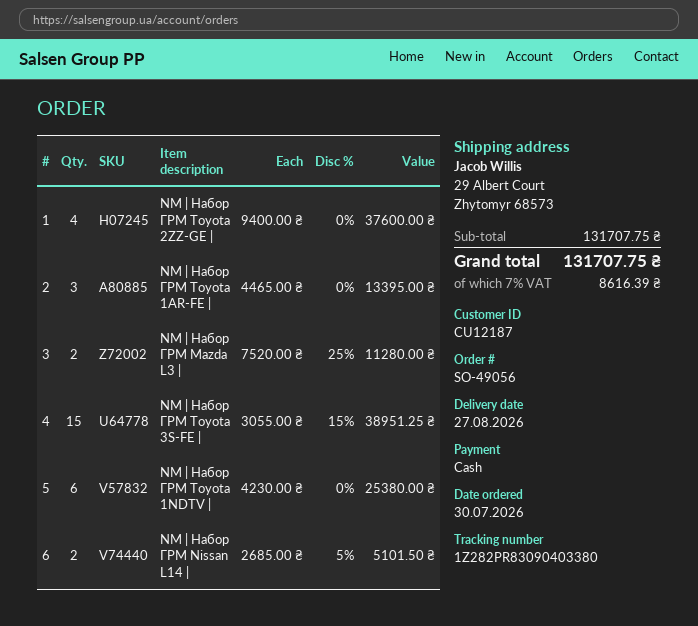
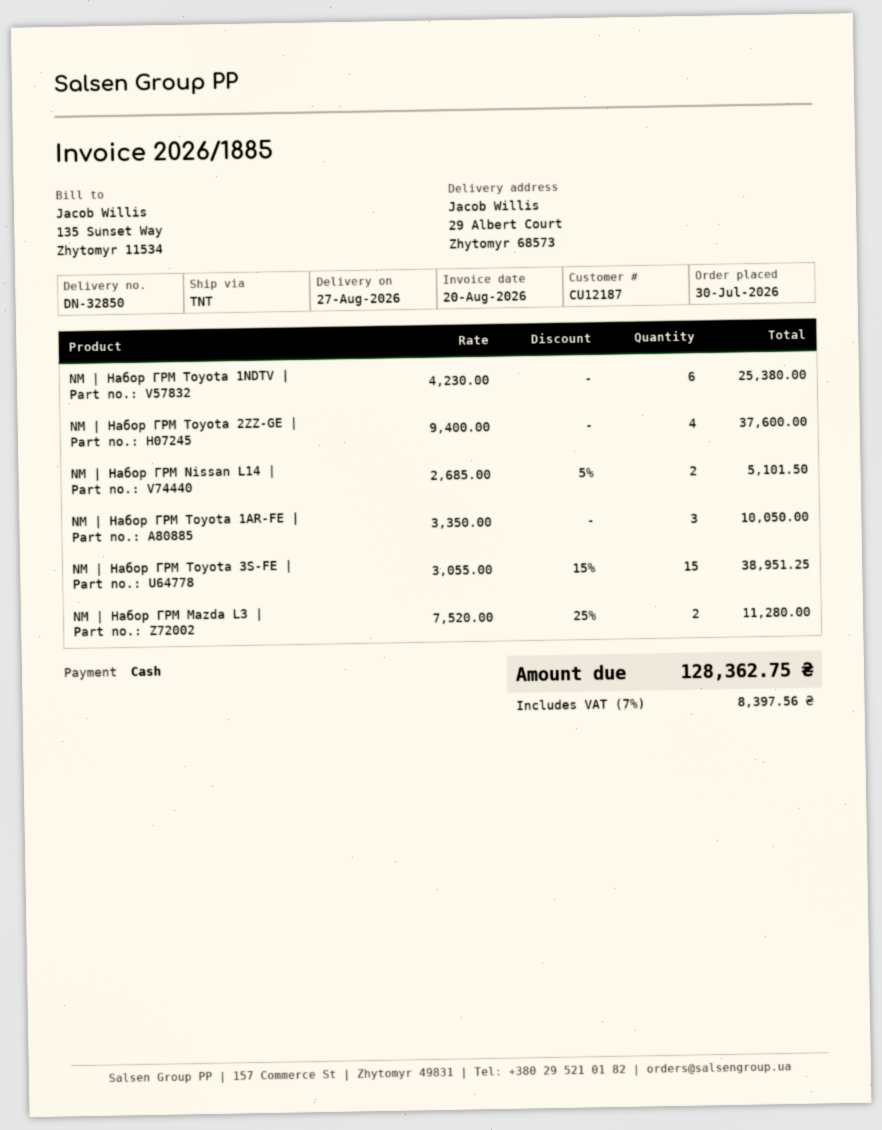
NM | Набор ГРМ Toyota 1AR-FE |: 3 x 4465.00 = 13395.00 -> 3 x 3350.00 = 10050.00
tax: 7% = 8616.39 -> 7% = 8397.56
total: 131707.75 -> 128362.75

